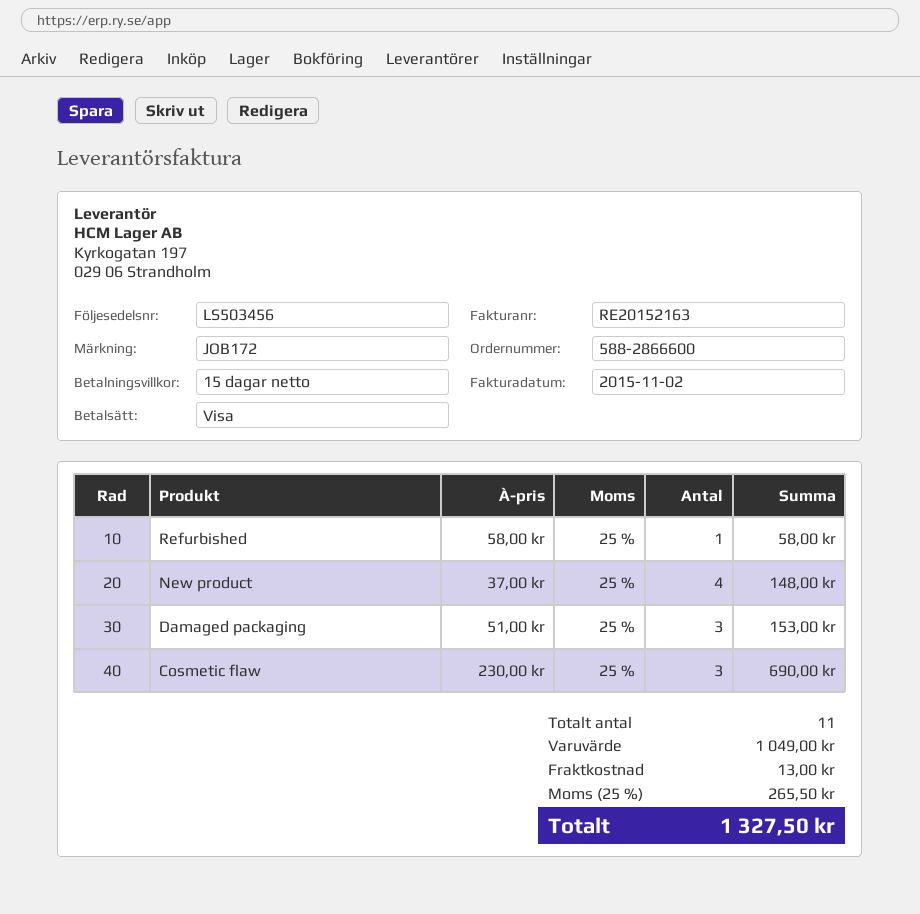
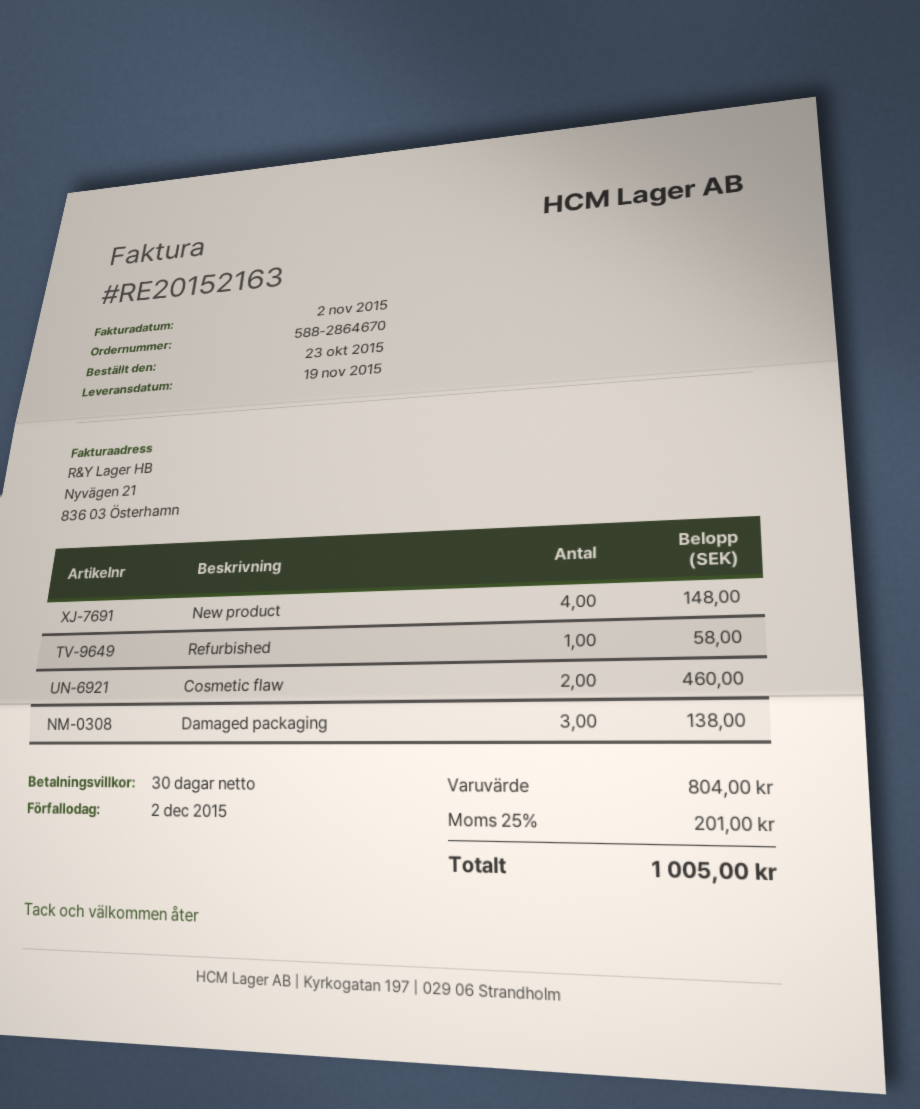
order number: 588-2866600 -> 588-2864670
payment terms: 15 days -> 30 days
Damaged packaging: 3 for 153.00 -> 3 for 138.00
Cosmetic flaw: 3 for 690.00 -> 2 for 460.00
subtotal: 1049.00 -> 804.00
shipping: 13.00 -> none
tax: 25% = 265.50 -> 25% = 201.00
total: 1327.50 -> 1005.00

